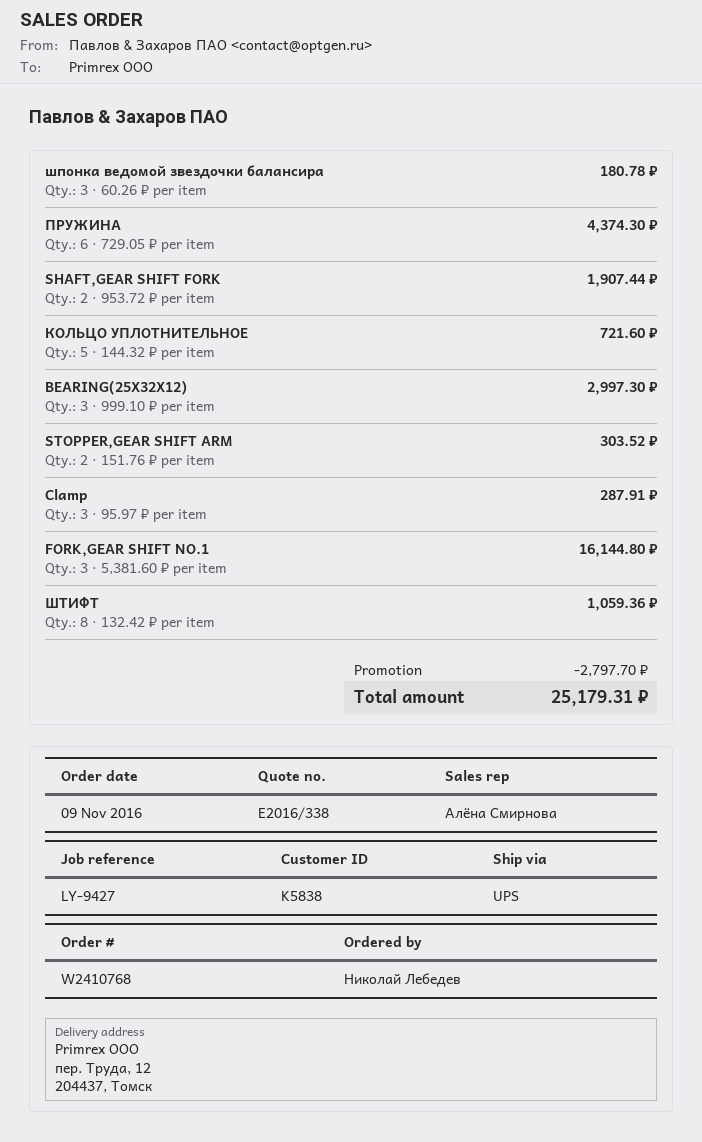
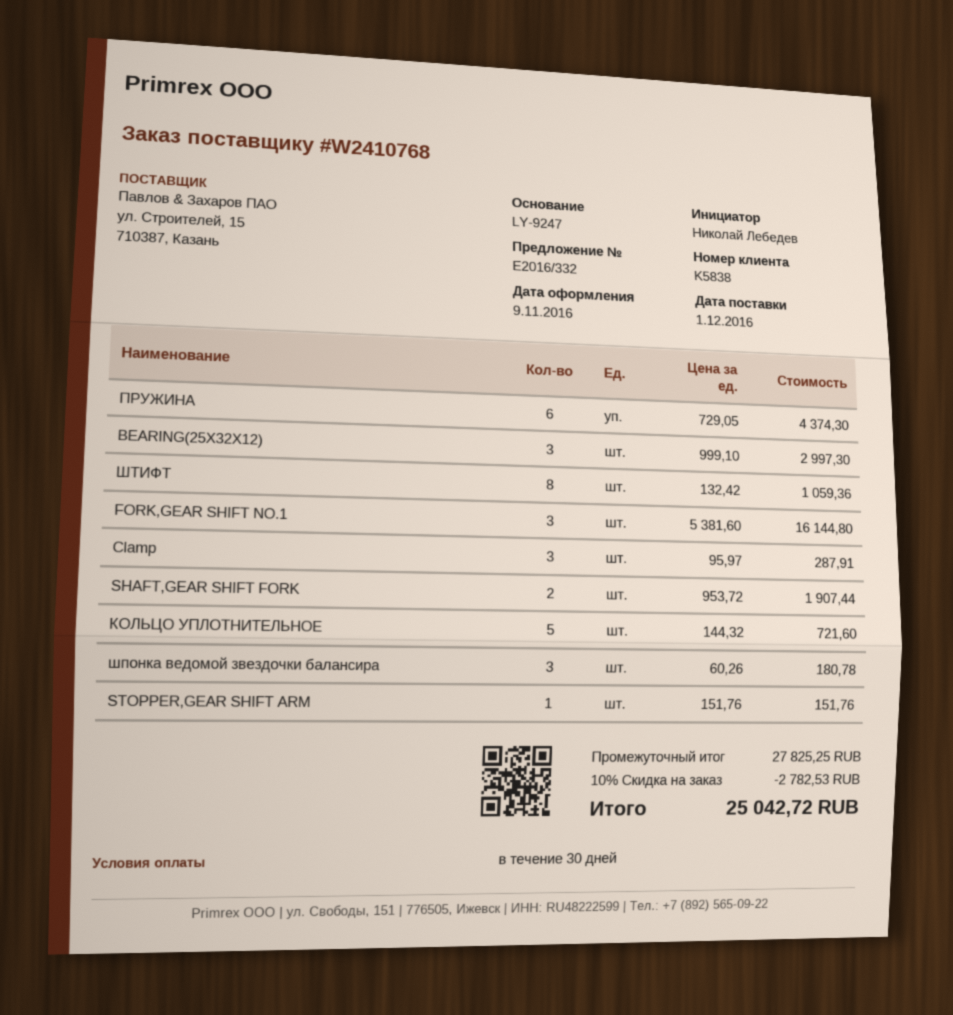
quote number: E2016/338 -> E2016/332
reference: LY-9427 -> LY-9247
STOPPER,GEAR SHIFT ARM: 2 x 151.76 = 303.52 -> 1 x 151.76 = 151.76
discount: 2797.70 -> 2782.53
total: 25179.31 -> 25042.72

